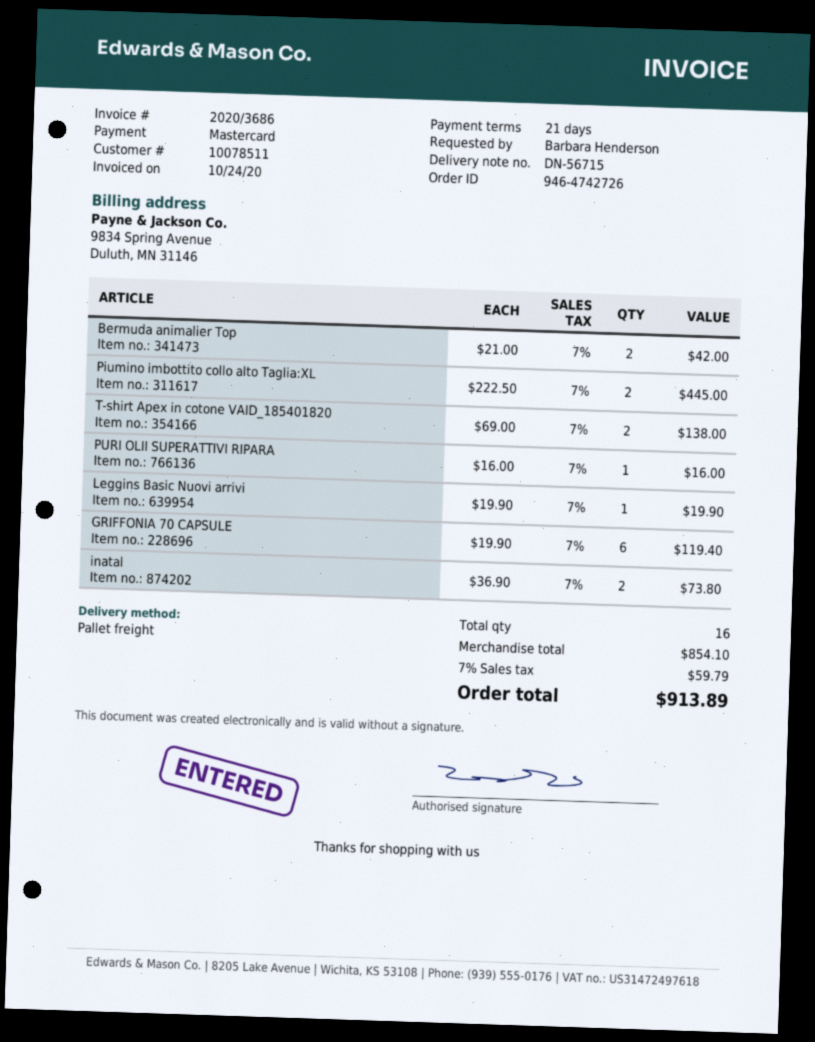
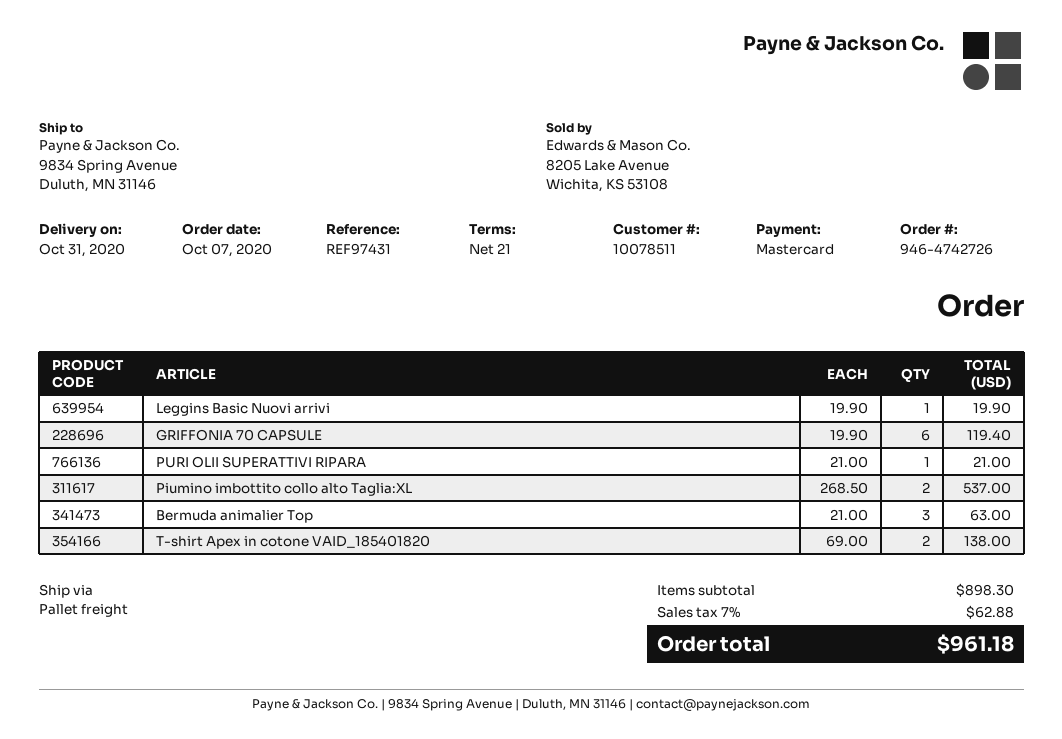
Bermuda animalier Top: 2 x 21.00 = 42.00 -> 3 x 21.00 = 63.00
Piumino imbottito collo alto Taglia:XL: 2 x 222.50 = 445.00 -> 2 x 268.50 = 537.00
PURI OLII SUPERATTIVI RIPARA: 1 x 16.00 = 16.00 -> 1 x 21.00 = 21.00
inatal: 2 x 36.90 = 73.80 -> none
subtotal: 854.10 -> 898.30
tax: 7% = 59.79 -> 7% = 62.88
total: 913.89 -> 961.18

